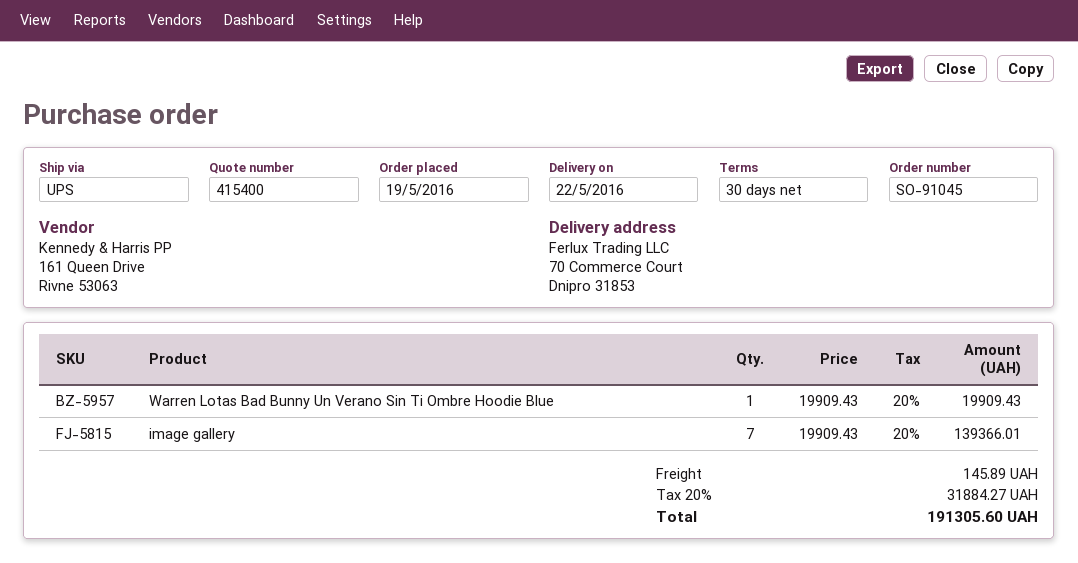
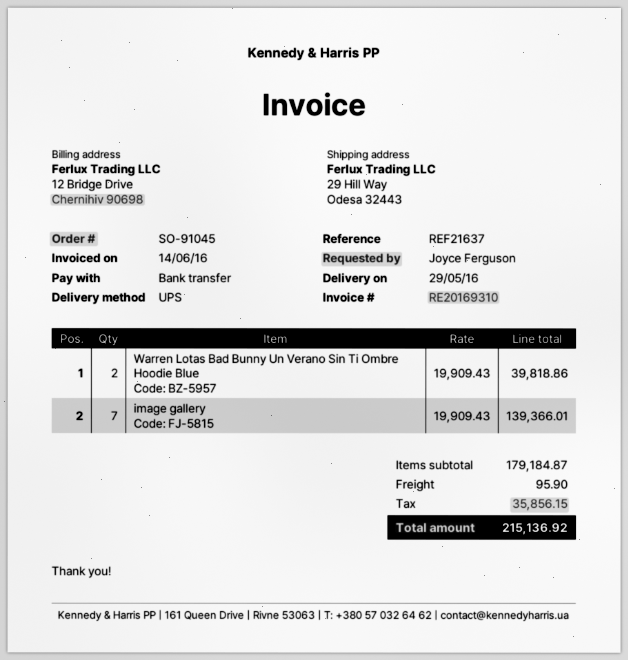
delivery date: 2016-05-22 -> 2016-05-29
ship to: 70 Commerce Court, Dnipro 31853 -> 29 Hill Way, Odesa 32443
Warren Lotas Bad Bunny Un Verano Sin Ti Ombre Hoodie Blue: 1 x 19909.43 = 19909.43 -> 2 x 19909.43 = 39818.86
shipping: 145.89 -> 95.90
tax: 31884.27 -> 35856.15
total: 191305.60 -> 215136.92

